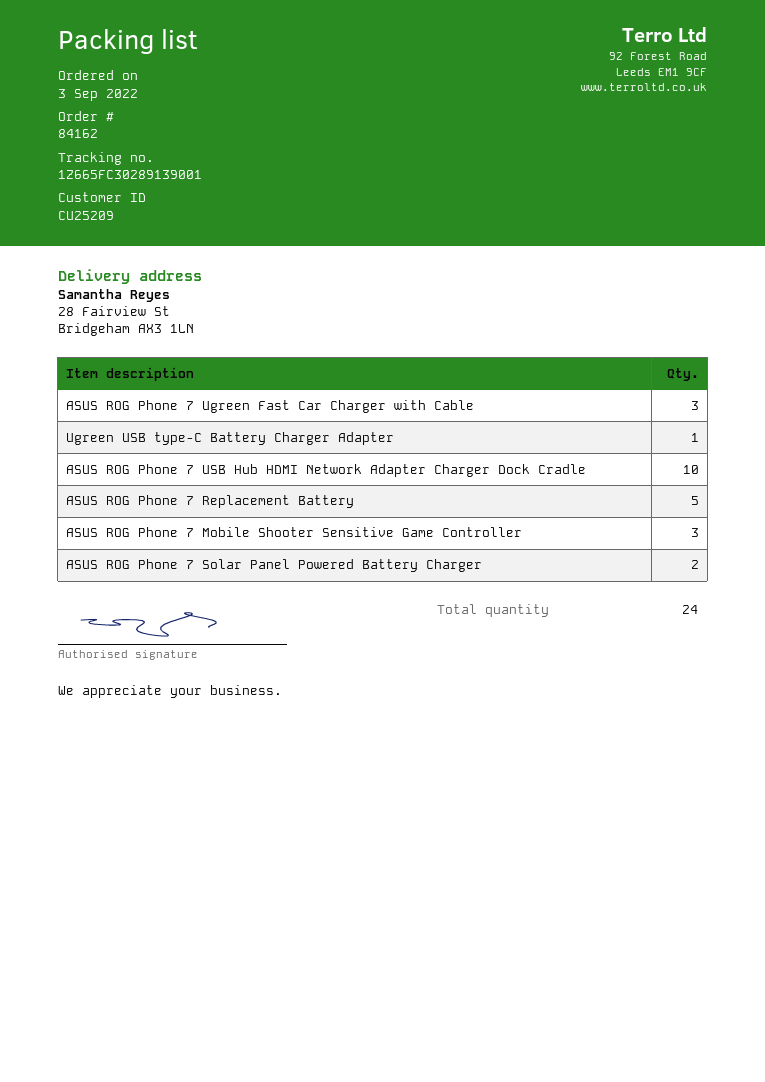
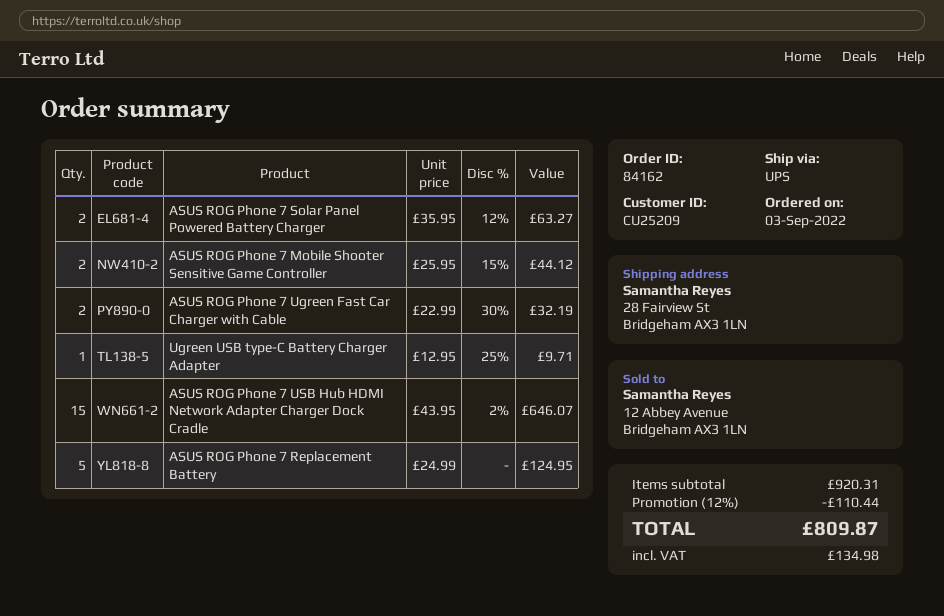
ASUS ROG Phone 7 Ugreen Fast Car Charger with Cable: 3 -> 2
ASUS ROG Phone 7 USB Hub HDMI Network Adapter Charger Dock Cradle: 10 -> 15
ASUS ROG Phone 7 Mobile Shooter Sensitive Game Controller: 3 -> 2

